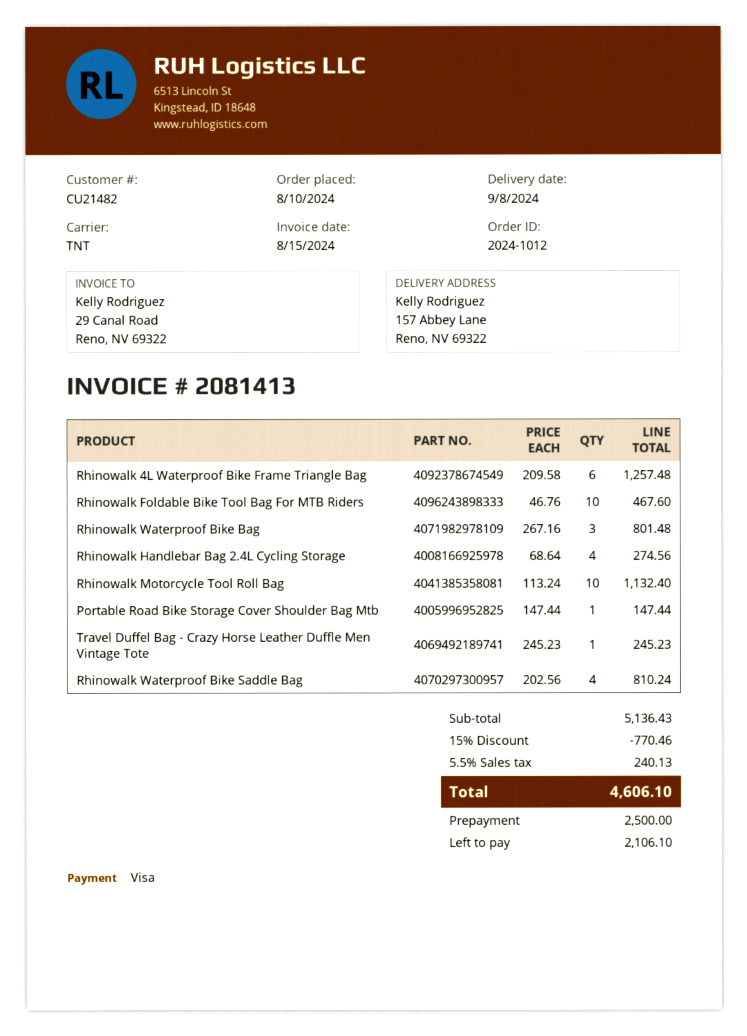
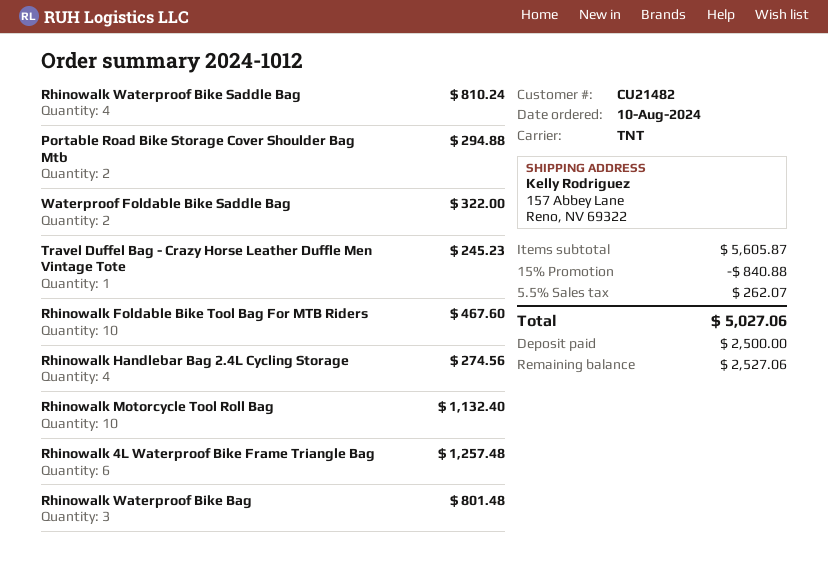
Portable Road Bike Storage Cover Shoulder Bag Mtb: 1 for 147.44 -> 2 for 294.88
Waterproof Foldable Bike Saddle Bag: none -> 2 for 322.00
subtotal: 5136.43 -> 5605.87
discount: 15% = 770.46 -> 15% = 840.88
tax: 5.5% = 240.13 -> 5.5% = 262.07
total: 4606.10 -> 5027.06
balance: 2106.10 -> 2527.06

